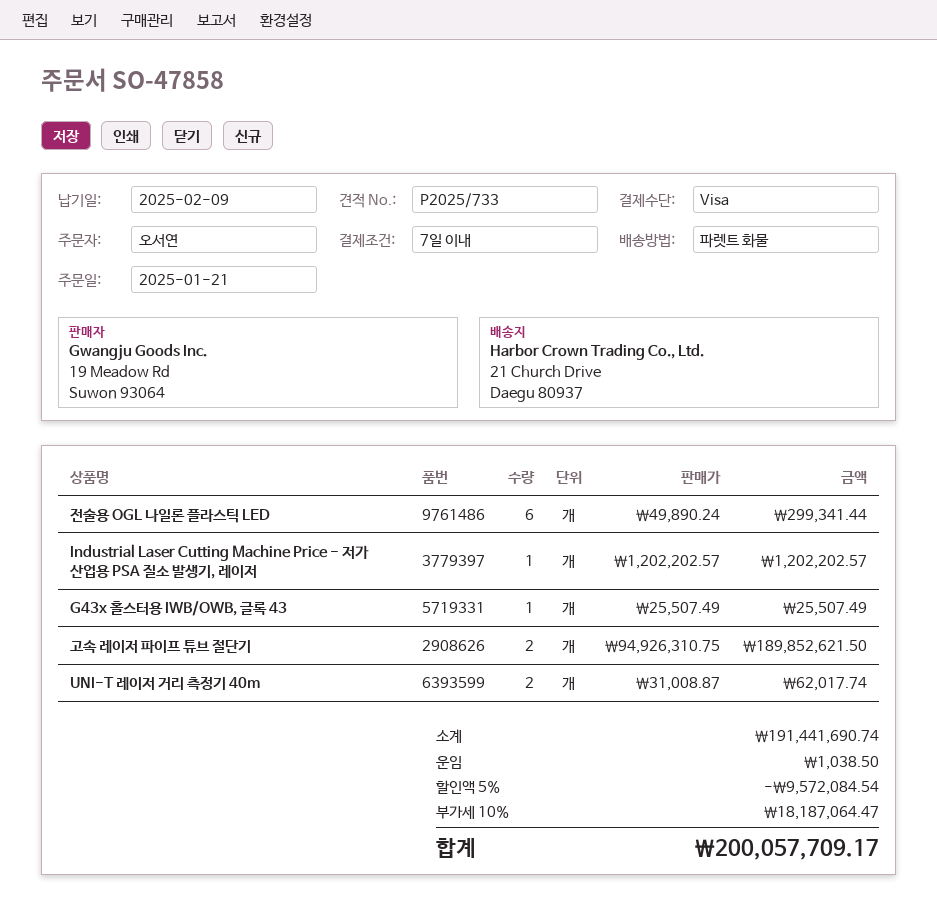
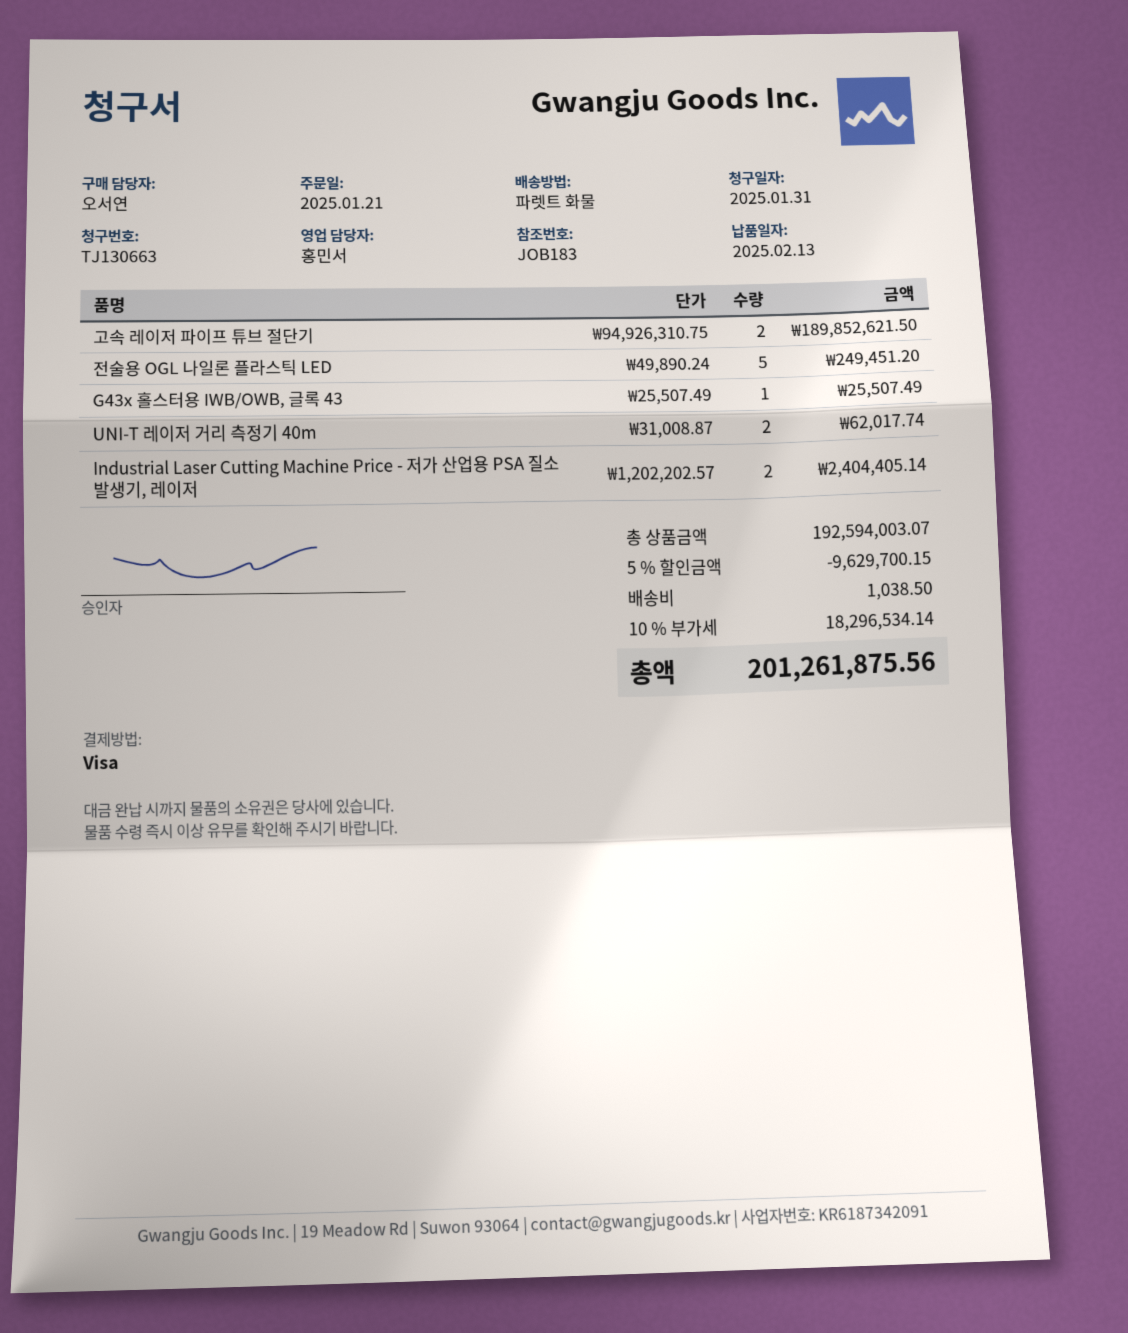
delivery date: 2025-02-09 -> 2025-02-13
전술용 OGL 나일론 플라스틱 LED: 6 x 49890.24 = 299341.44 -> 5 x 49890.24 = 249451.20
Industrial Laser Cutting Machine Price - 저가 산업용 PSA 질소 발생기, 레이저: 1 x 1202202.57 = 1202202.57 -> 2 x 1202202.57 = 2404405.14
subtotal: 191441690.74 -> 192594003.07
discount: 5% = 9572084.54 -> 5% = 9629700.15
tax: 10% = 18187064.47 -> 10% = 18296534.14
total: 200057709.17 -> 201261875.56

